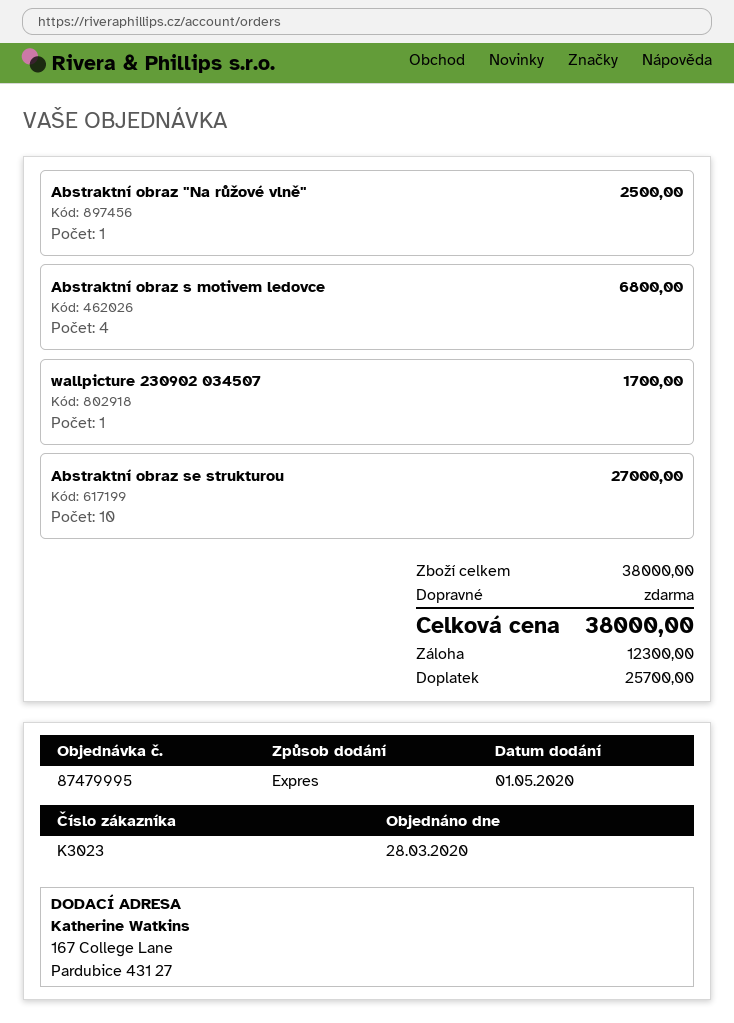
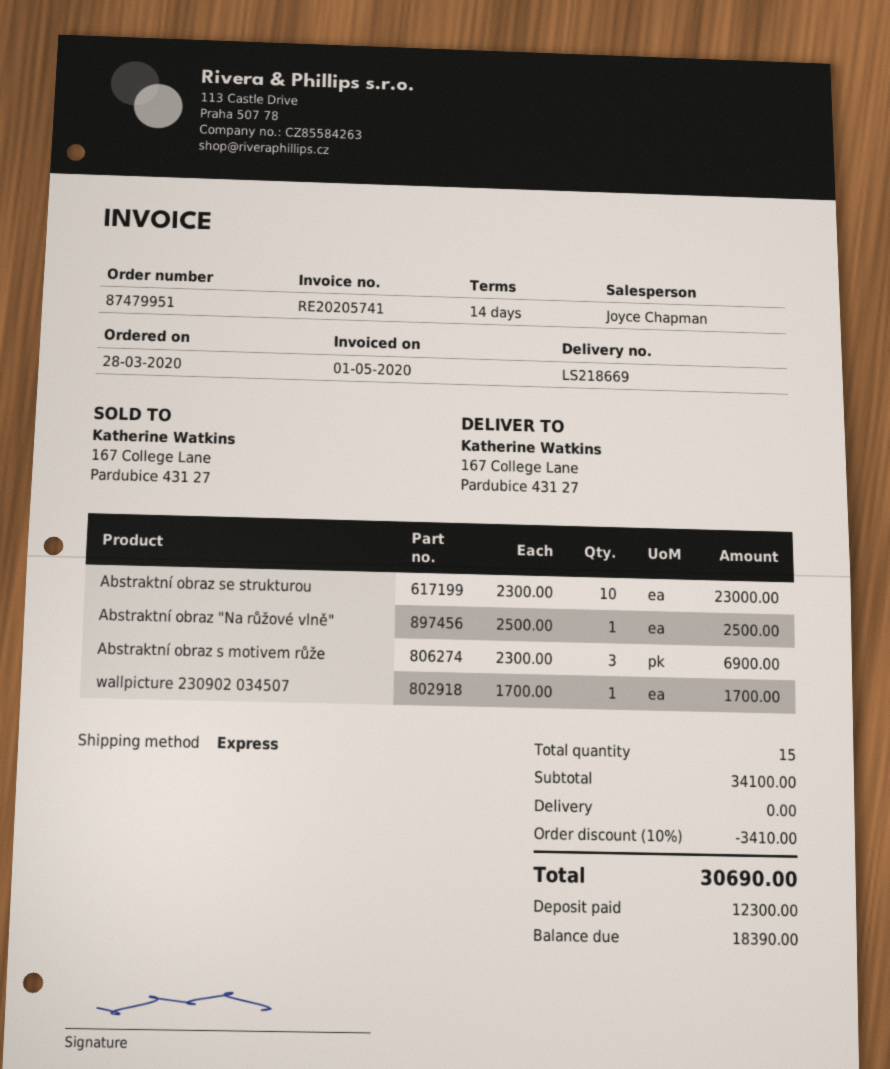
order number: 87479995 -> 87479951
Abstraktní obraz s motivem ledovce: 4 for 6800.00 -> none
Abstraktní obraz se strukturou: 10 for 27000.00 -> 10 for 23000.00
Abstraktní obraz s motivem růže: none -> 3 for 6900.00
subtotal: 38000.00 -> 34100.00
discount: none -> 10% = 3410.00
total: 38000.00 -> 30690.00
balance: 25700.00 -> 18390.00

